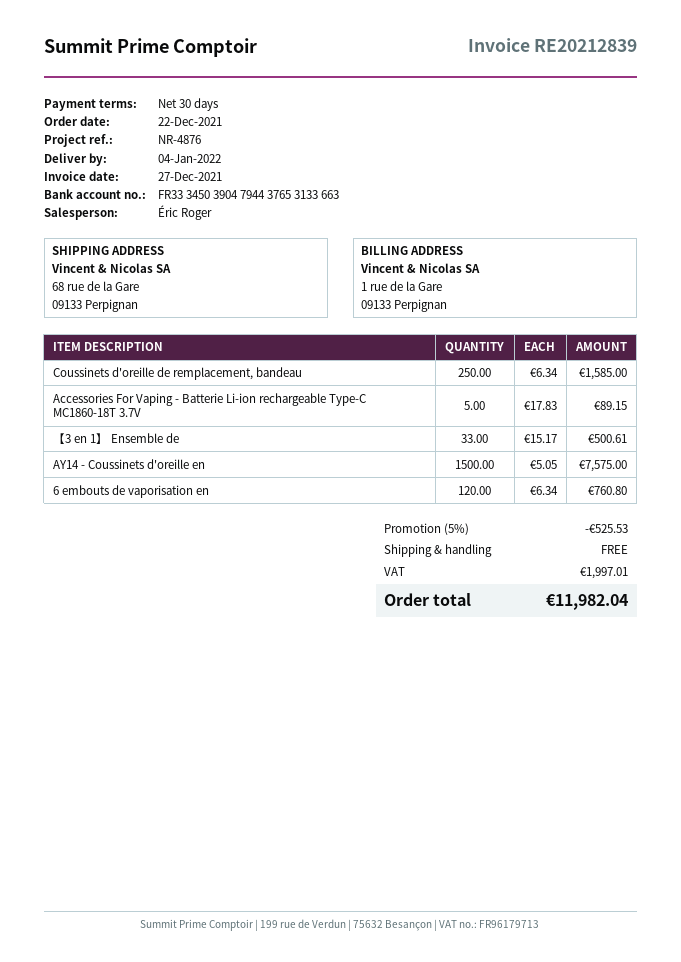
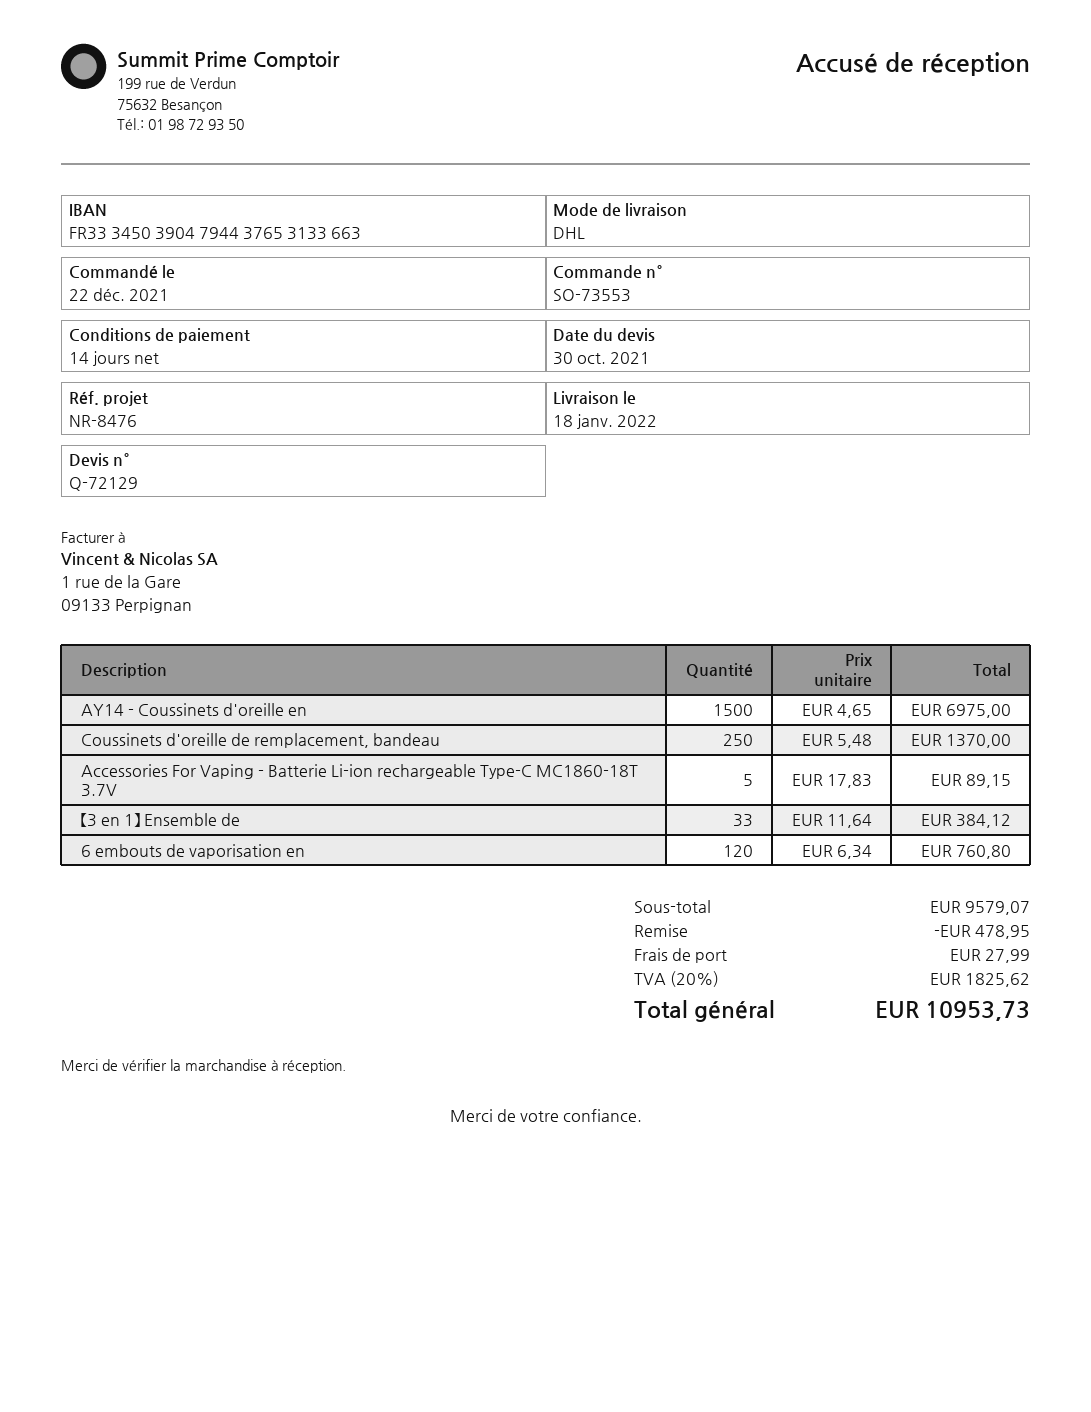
delivery date: 2022-01-04 -> 2022-01-18
payment terms: 30 days -> 14 days
reference: NR-4876 -> NR-8476
Coussinets d'oreille de remplacement, bandeau: 250 x 6.34 = 1585.00 -> 250 x 5.48 = 1370.00
【3 en 1】 Ensemble de: 33 x 15.17 = 500.61 -> 33 x 11.64 = 384.12
AY14 - Coussinets d'oreille en: 1500 x 5.05 = 7575.00 -> 1500 x 4.65 = 6975.00
discount: 525.53 -> 478.95
shipping: 0.00 -> 27.99
tax: 1997.01 -> 1825.62
total: 11982.04 -> 10953.73

